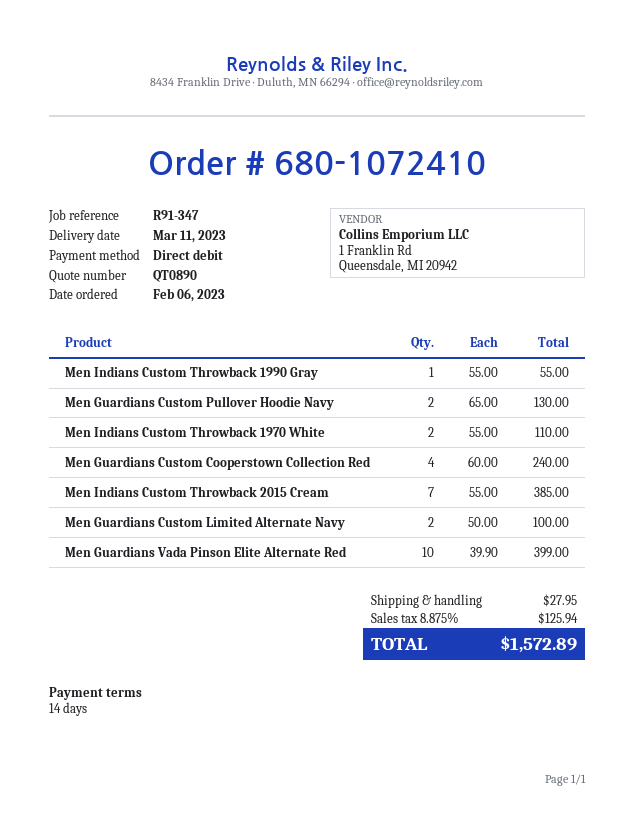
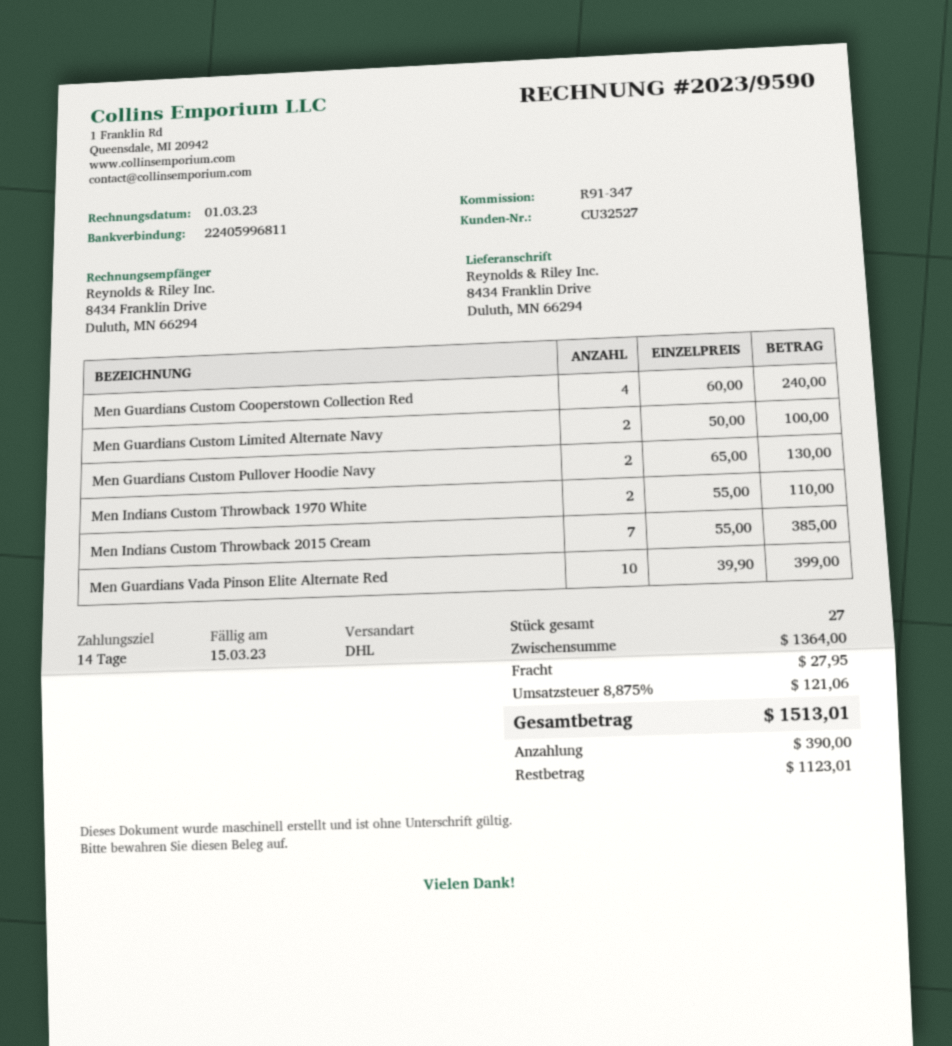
Men Indians Custom Throwback 1990 Gray: 1 x 55.00 = 55.00 -> none
tax: 8.875% = 125.94 -> 8.875% = 121.06
total: 1572.89 -> 1513.01

